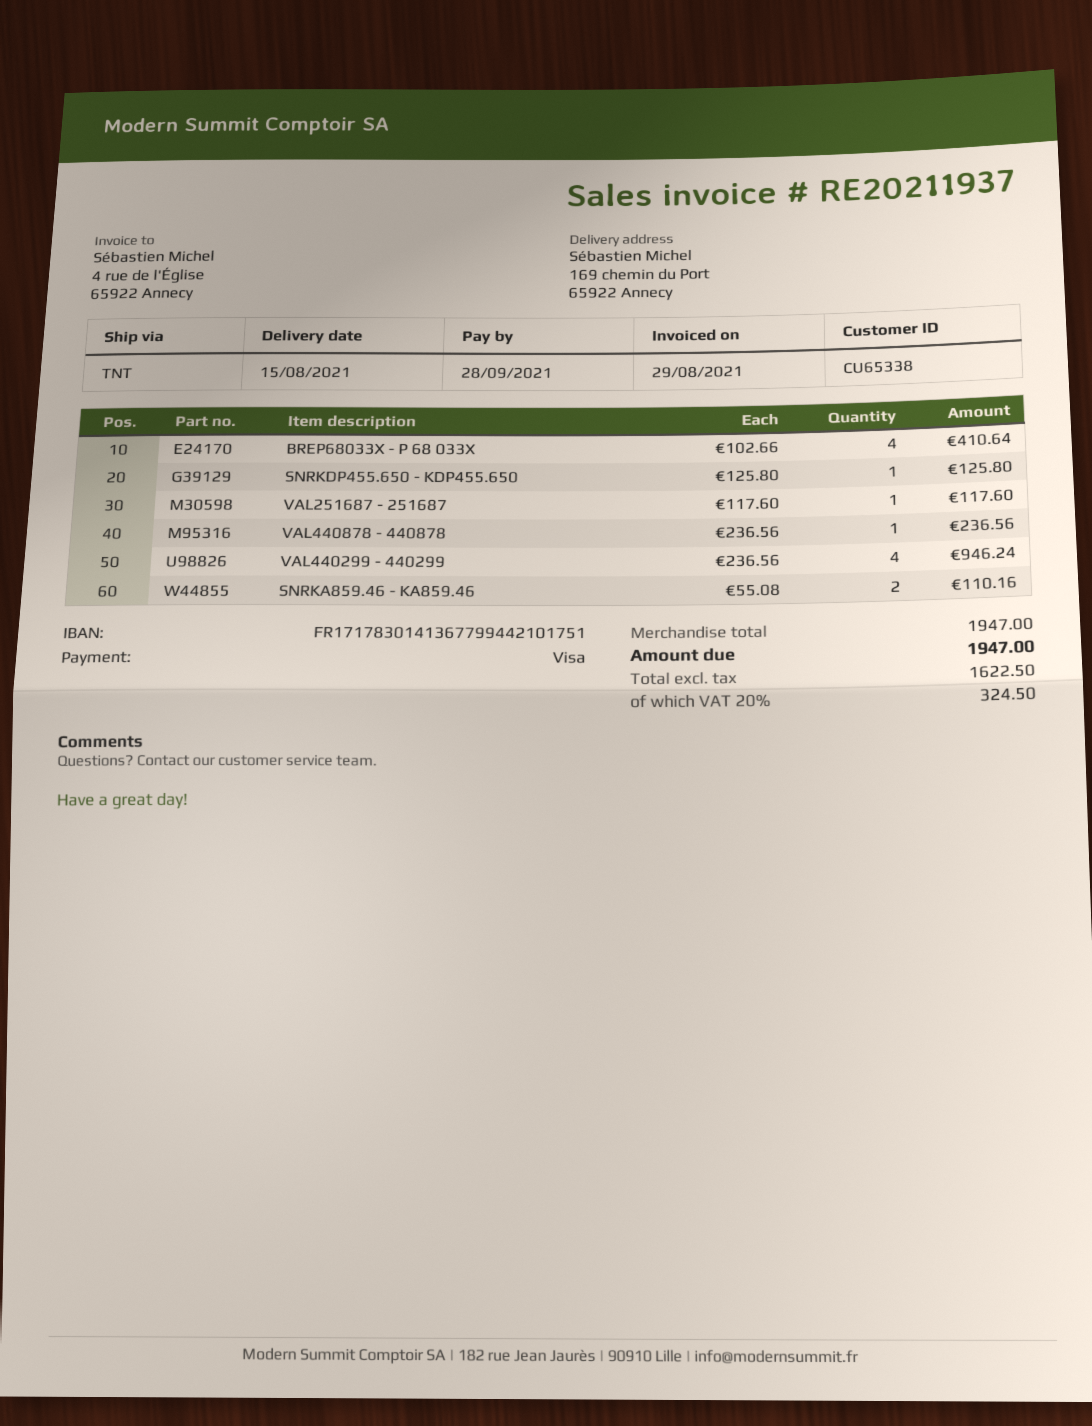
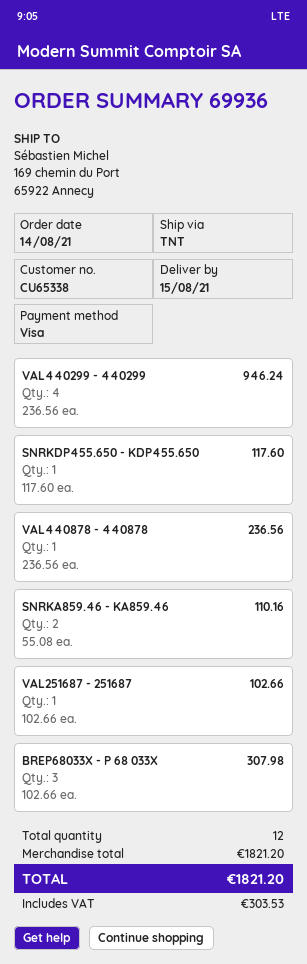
BREP68033X - P 68 033X: 4 x 102.66 = 410.64 -> 3 x 102.66 = 307.98
SNRKDP455.650 - KDP455.650: 1 x 125.80 = 125.80 -> 1 x 117.60 = 117.60
VAL251687 - 251687: 1 x 117.60 = 117.60 -> 1 x 102.66 = 102.66
subtotal: 1947.00 -> 1821.20
tax: 324.50 -> 303.53
total: 1947.00 -> 1821.20

